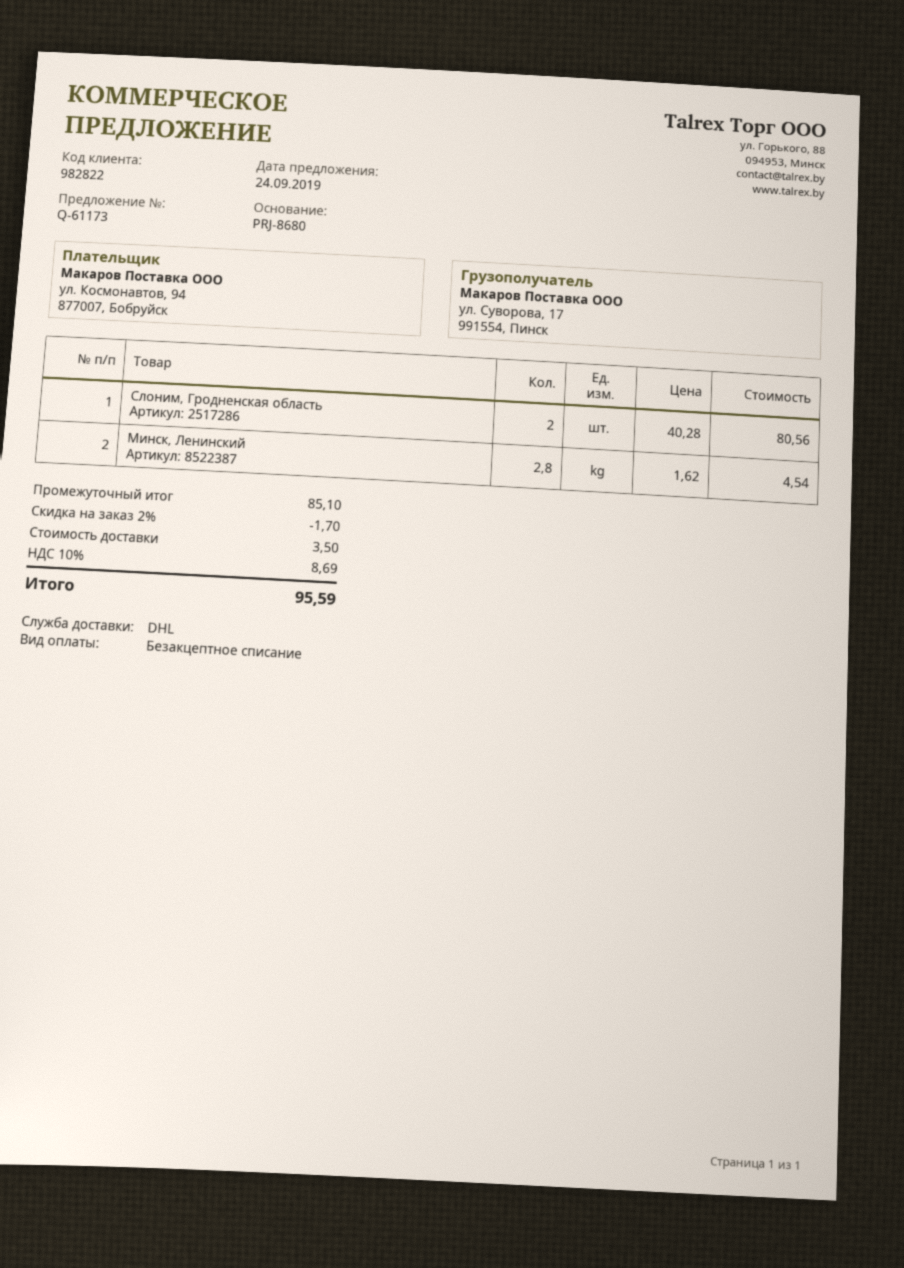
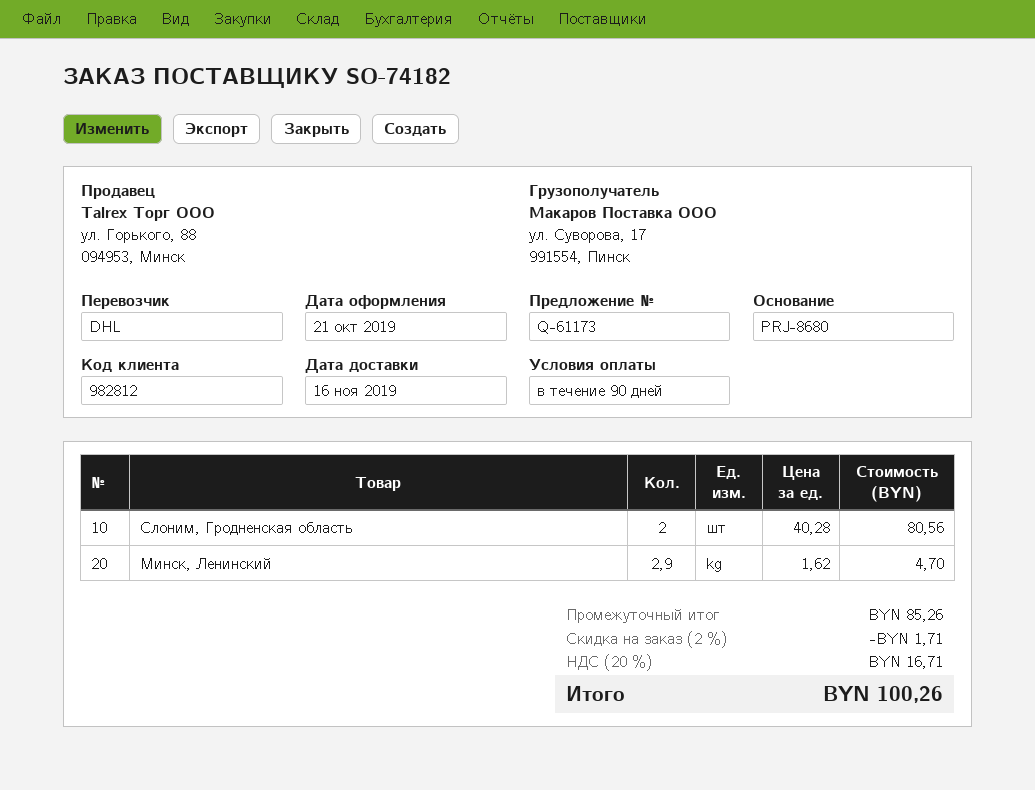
customer number: 982822 -> 982812
Минск, Ленинский: 2.8 x 1.62 = 4.54 -> 2.9 x 1.62 = 4.70
subtotal: 85.10 -> 85.26
discount: 2% = 1.70 -> 2% = 1.71
shipping: 3.50 -> none
tax: 10% = 8.69 -> 20% = 16.71
total: 95.59 -> 100.26

